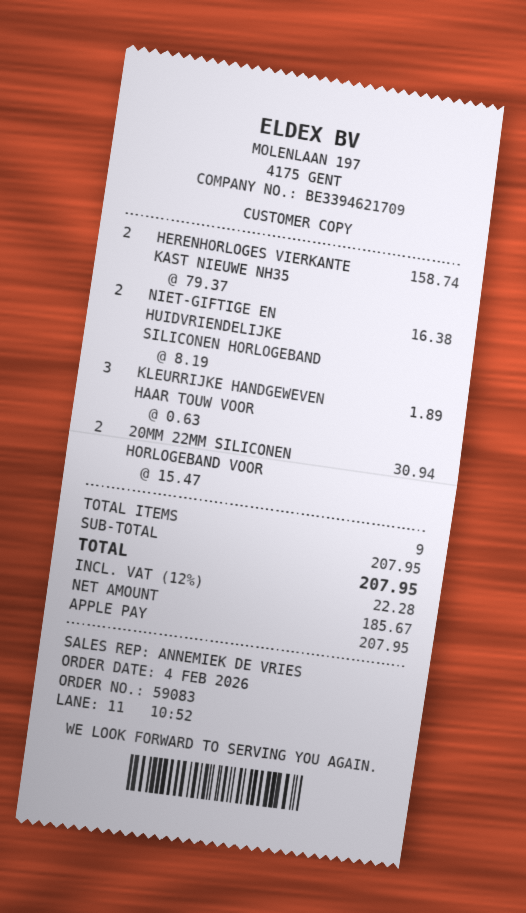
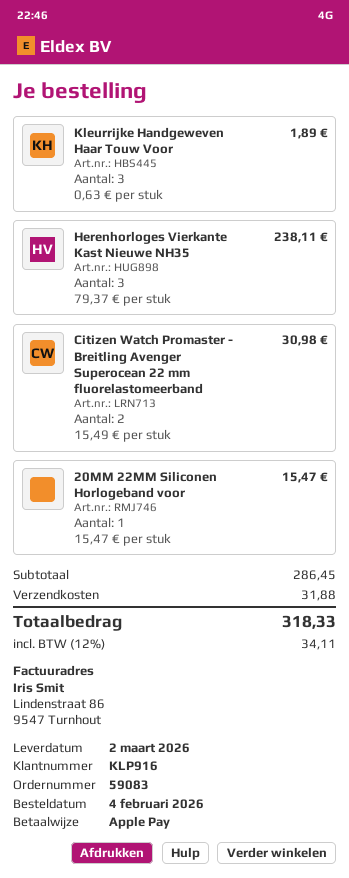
HERENHORLOGES VIERKANTE KAST NIEUWE NH35: 2 x 79.37 = 158.74 -> 3 x 79.37 = 238.11
NIET-GIFTIGE EN HUIDVRIENDELIJKE SILICONEN HORLOGEBAND: 2 x 8.19 = 16.38 -> none
20MM 22MM SILICONEN HORLOGEBAND VOOR: 2 x 15.47 = 30.94 -> 1 x 15.47 = 15.47
Citizen Watch Promaster - Breitling Avenger Superocean 22 mm fluorelastomeerband: none -> 2 x 15.49 = 30.98
subtotal: 207.95 -> 286.45
shipping: none -> 31.88
tax: 12% = 22.28 -> 12% = 34.11
total: 207.95 -> 318.33

